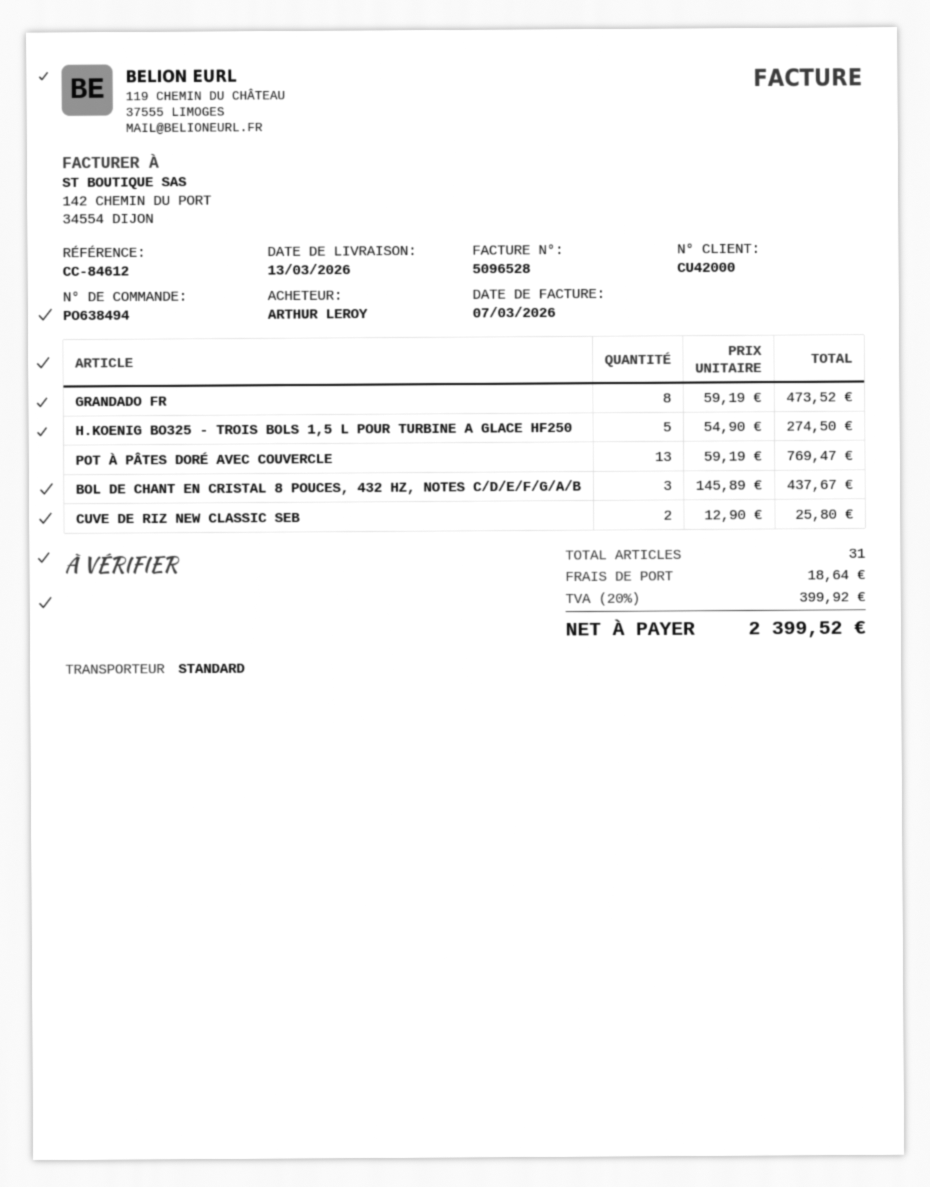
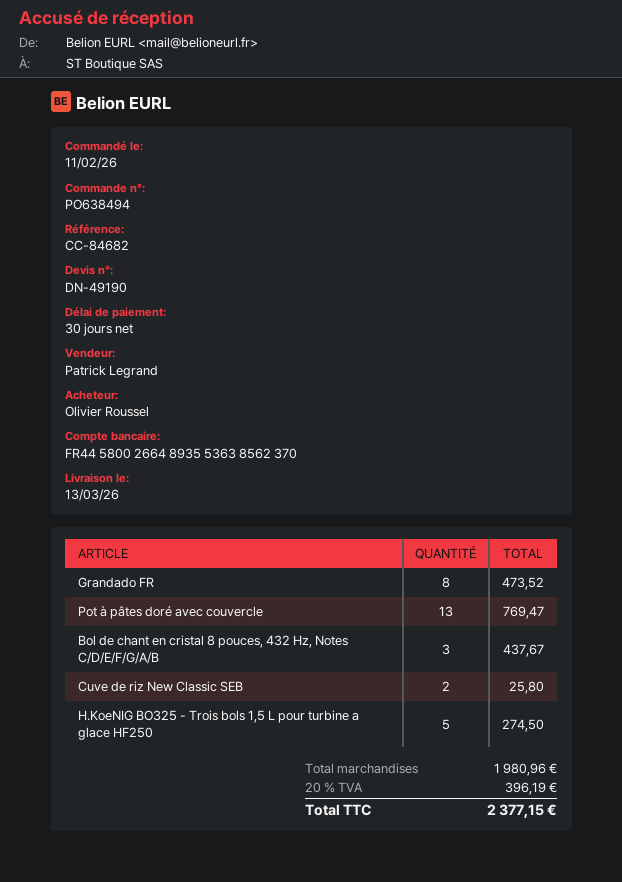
reference: CC-84612 -> CC-84682
ordered by: ARTHUR LEROY -> Olivier Roussel
shipping: 18.64 -> none
tax: 20% = 399.92 -> 20% = 396.19
total: 2399.52 -> 2377.15

